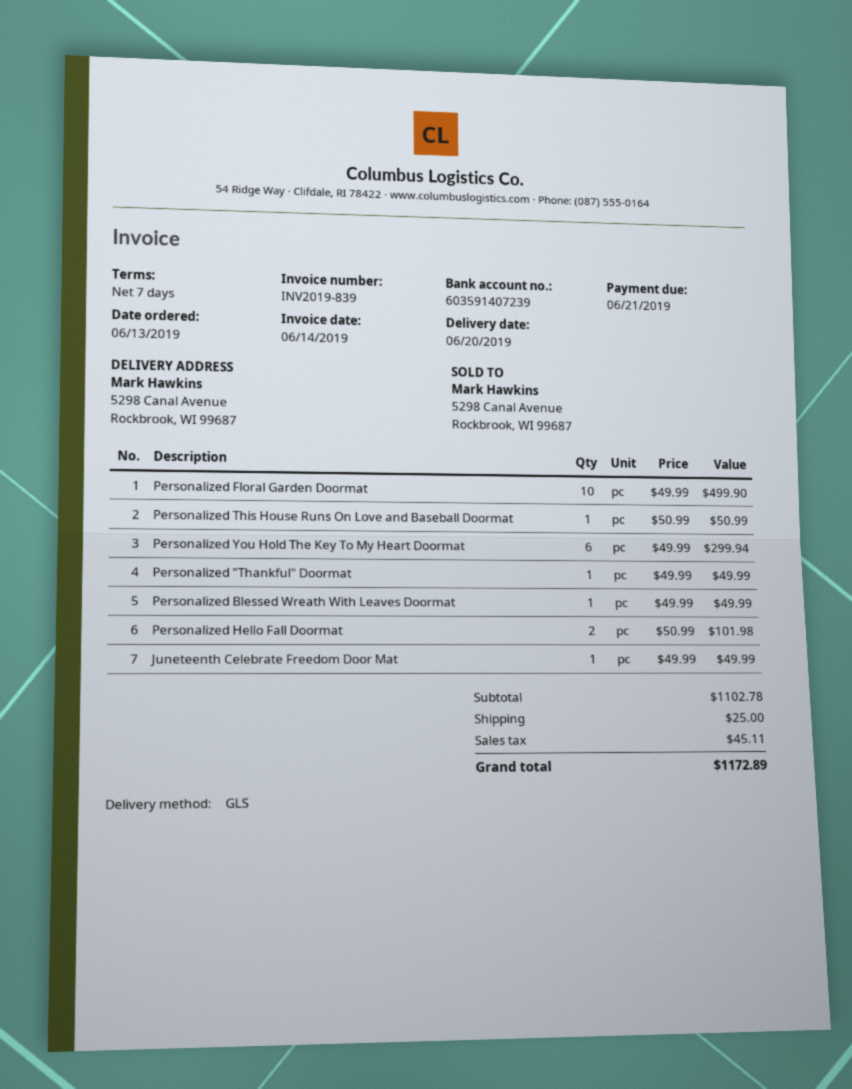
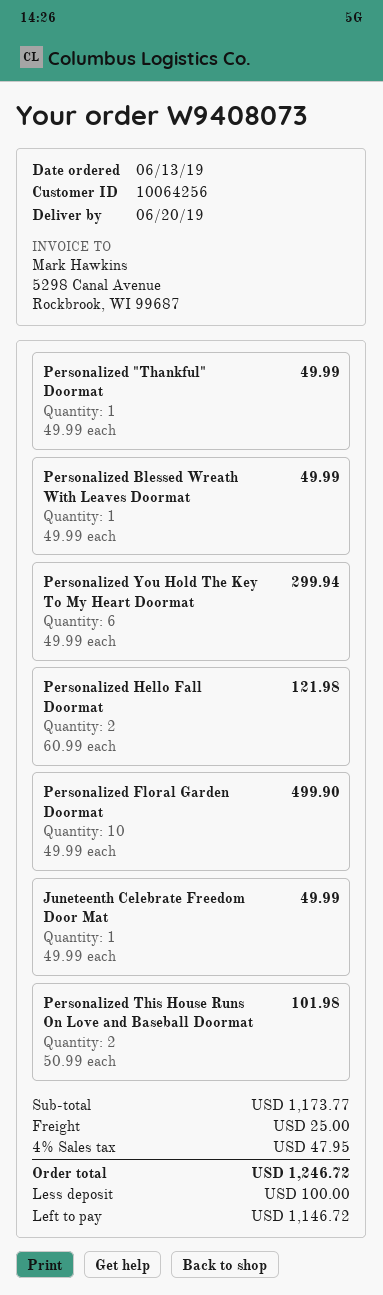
Personalized This House Runs On Love and Baseball Doormat: 1 x 50.99 = 50.99 -> 2 x 50.99 = 101.98
Personalized Hello Fall Doormat: 2 x 50.99 = 101.98 -> 2 x 60.99 = 121.98
subtotal: 1102.78 -> 1173.77
tax: 45.11 -> 47.95
total: 1172.89 -> 1246.72

